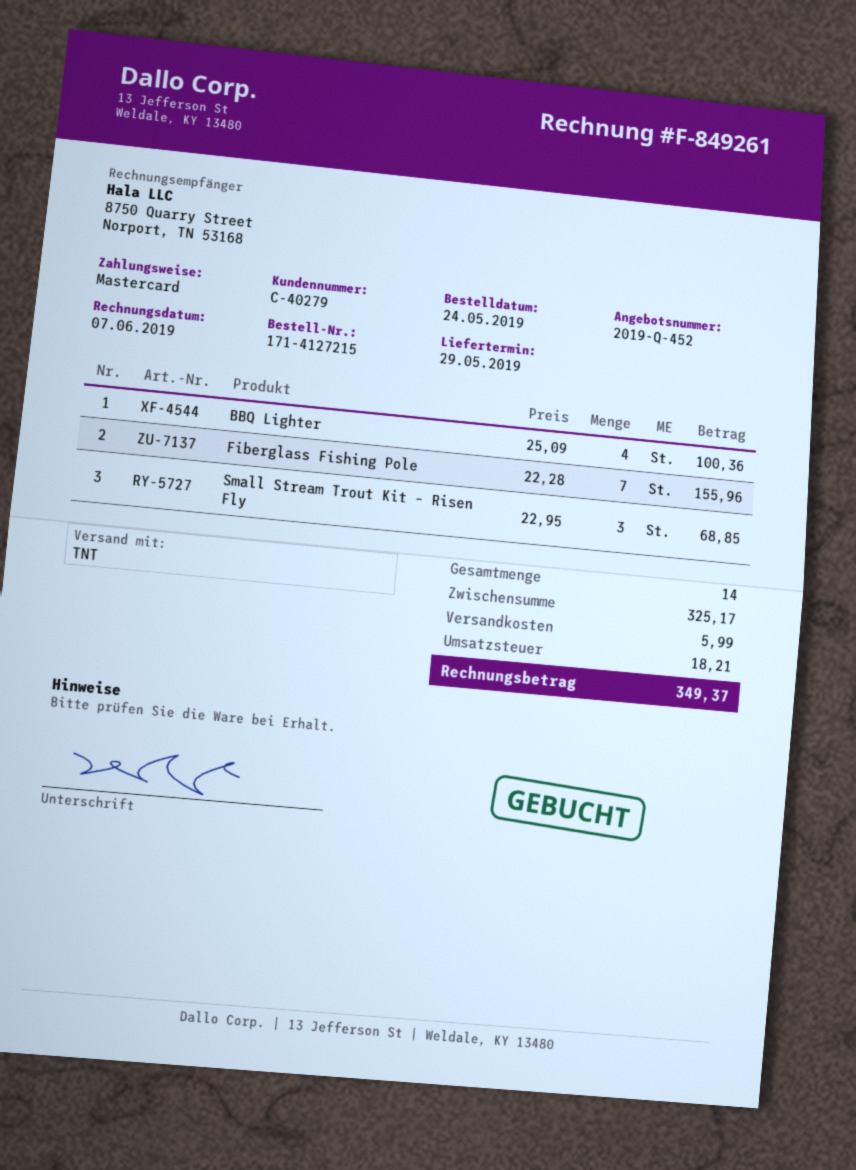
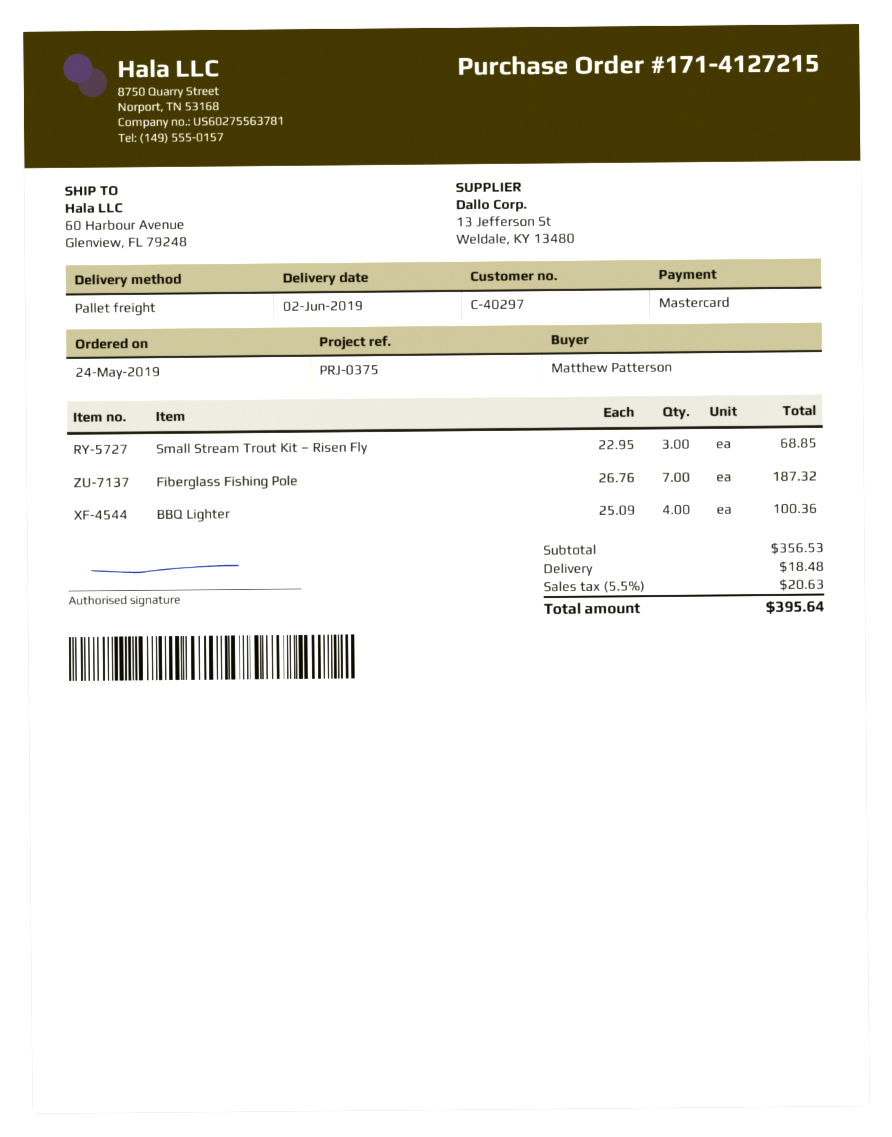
delivery date: 2019-05-29 -> 2019-06-02
customer number: C-40279 -> C-40297
shipping method: TNT -> pallet freight
Fiberglass Fishing Pole: 7 x 22.28 = 155.96 -> 7 x 26.76 = 187.32
subtotal: 325.17 -> 356.53
shipping: 5.99 -> 18.48
tax: 18.21 -> 20.63
total: 349.37 -> 395.64

